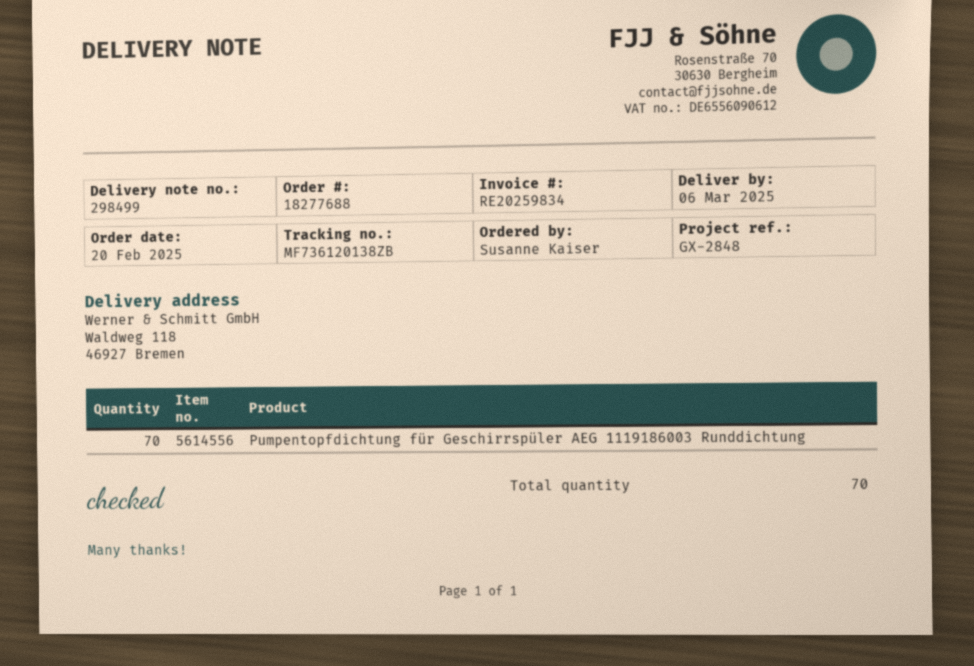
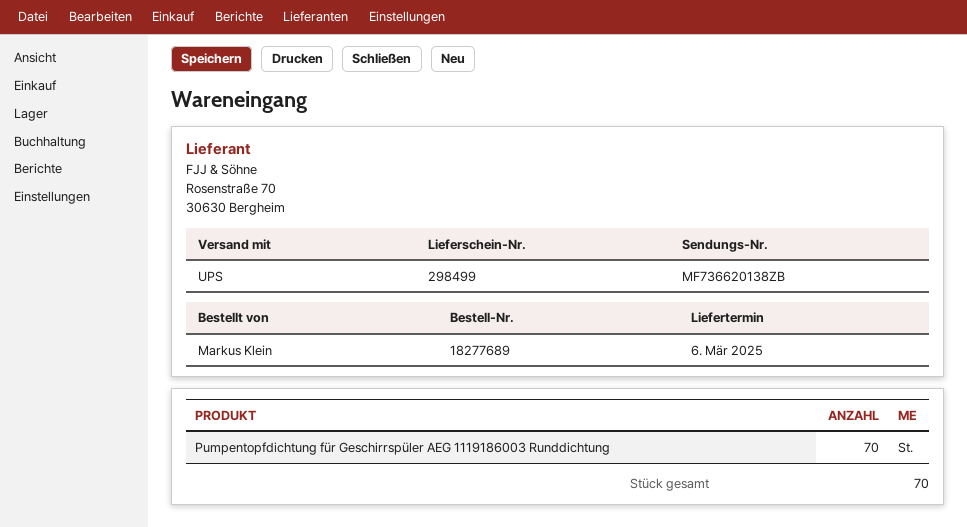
order number: 18277688 -> 18277689
ordered by: Susanne Kaiser -> Markus Klein
tracking number: MF736120138ZB -> MF736620138ZB

